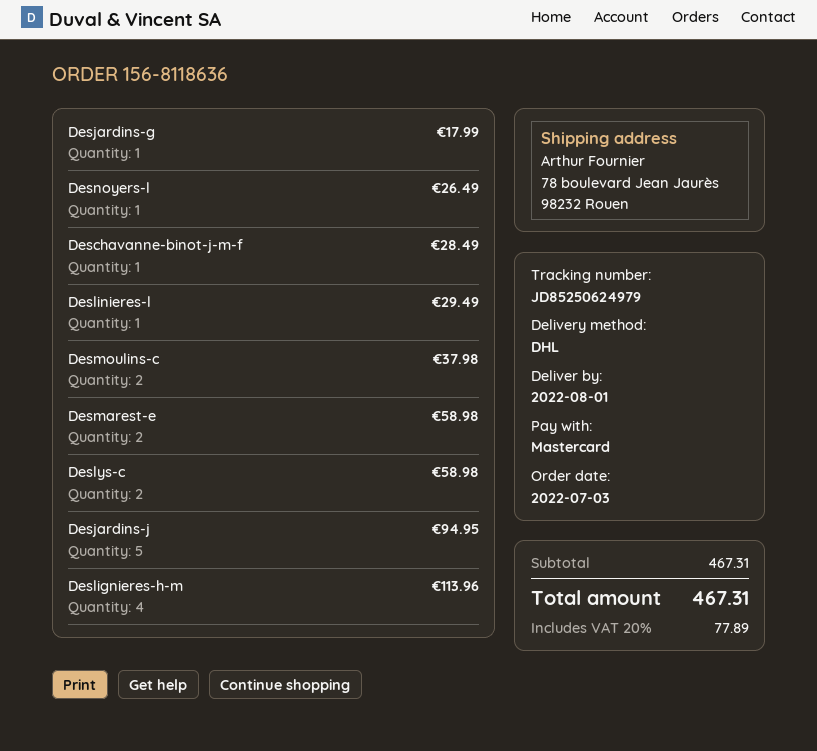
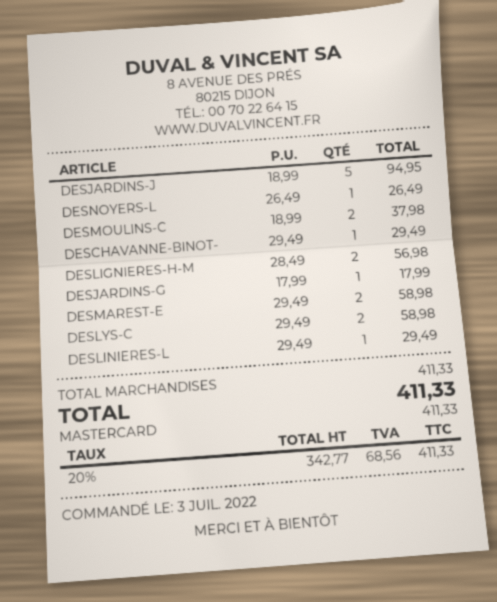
Deschavanne-binot-j-m-f: 1 for 28.49 -> 1 for 29.49
Deslignieres-h-m: 4 for 113.96 -> 2 for 56.98
subtotal: 467.31 -> 411.33
tax: 20% = 77.89 -> 20% = 68.56
total: 467.31 -> 411.33

